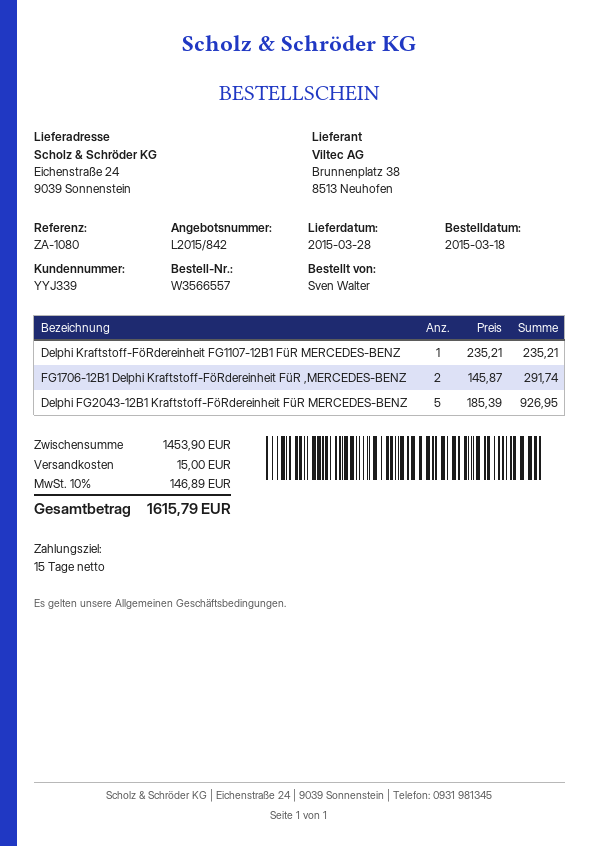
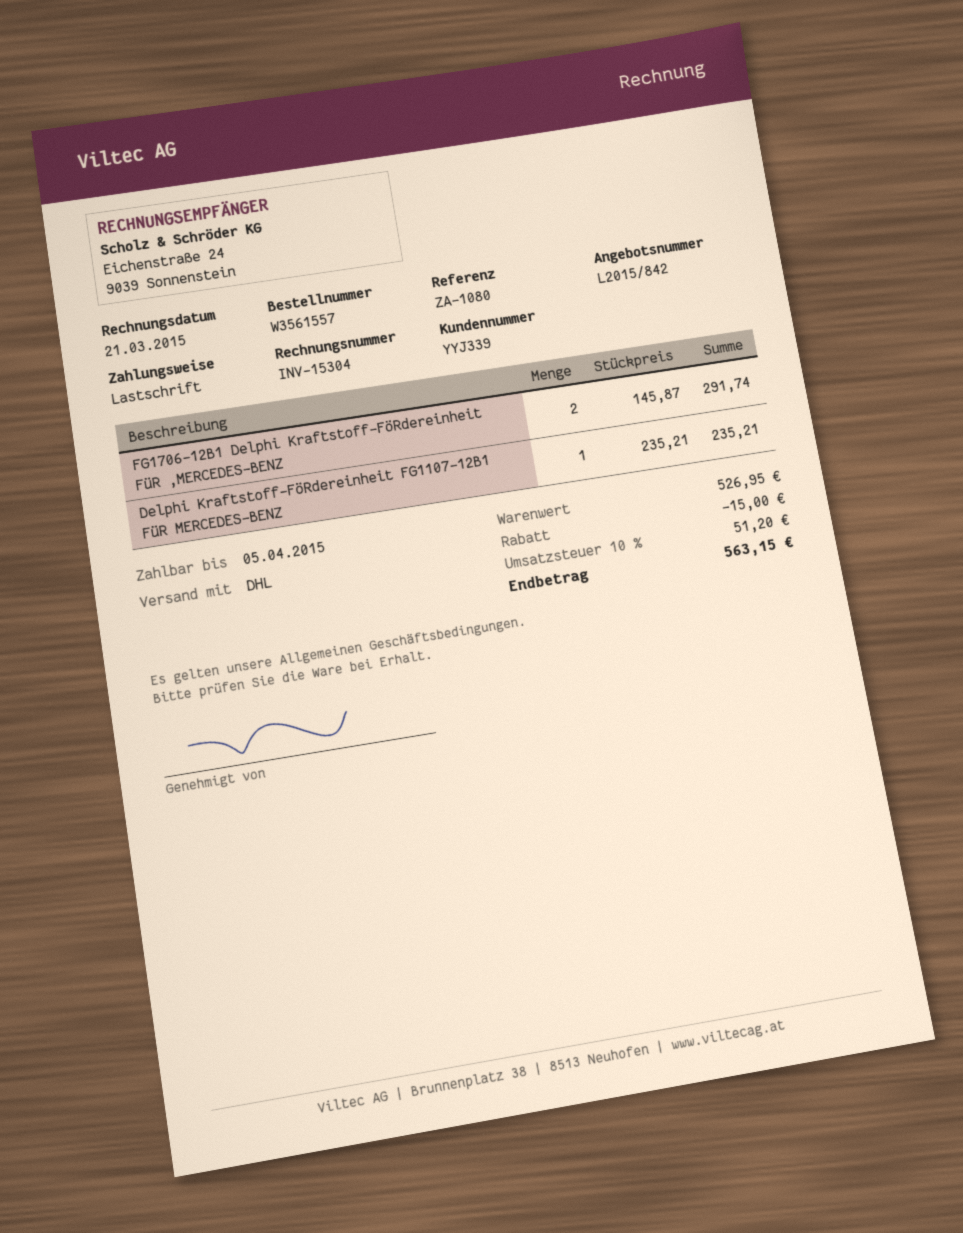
order number: W3566557 -> W3561557
Delphi FG2043-12B1 Kraftstoff-FöRdereinheit FüR MERCEDES-BENZ: 5 x 185.39 = 926.95 -> none
subtotal: 1453.90 -> 526.95
discount: none -> 15.00
shipping: 15.00 -> none
tax: 10% = 146.89 -> 10% = 51.20
total: 1615.79 -> 563.15

